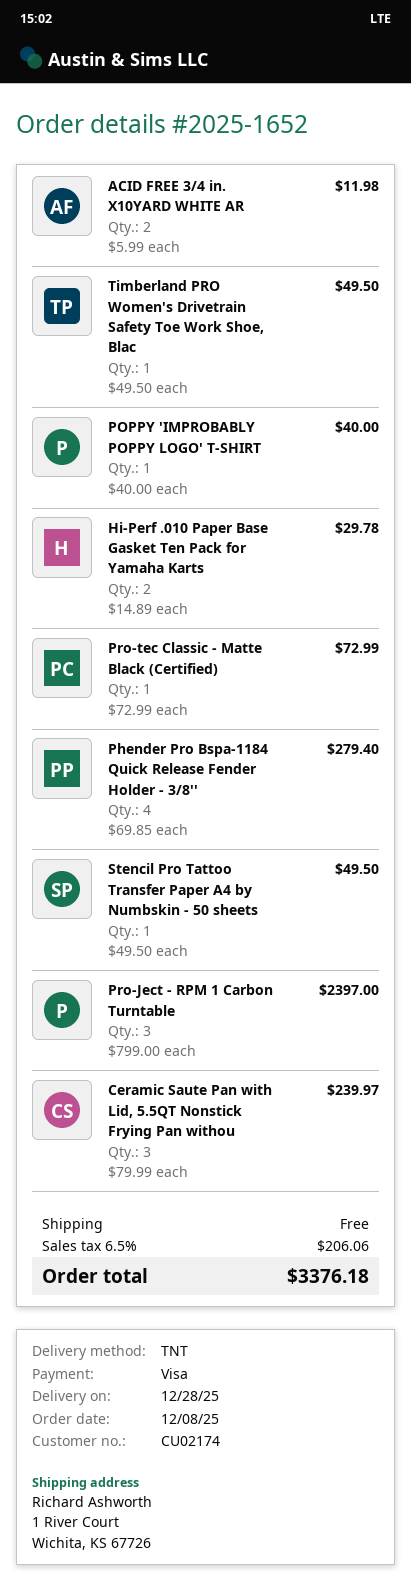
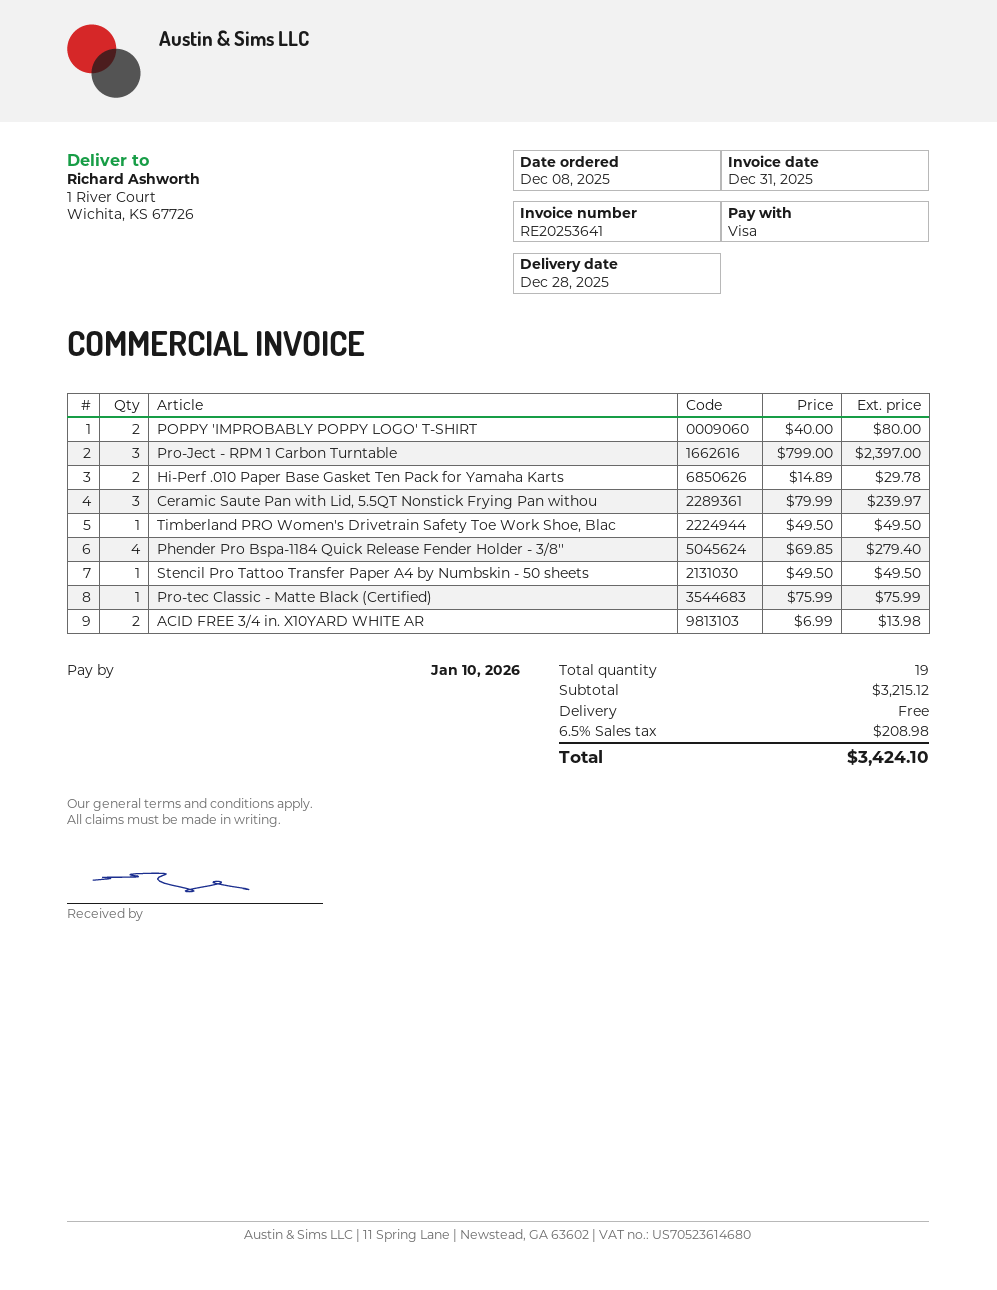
ACID FREE 3/4 in. X10YARD WHITE AR: 2 x 5.99 = 11.98 -> 2 x 6.99 = 13.98
POPPY 'IMPROBABLY POPPY LOGO' T-SHIRT: 1 x 40.00 = 40.00 -> 2 x 40.00 = 80.00
Pro-tec Classic - Matte Black (Certified): 1 x 72.99 = 72.99 -> 1 x 75.99 = 75.99
tax: 6.5% = 206.06 -> 6.5% = 208.98
total: 3376.18 -> 3424.10

